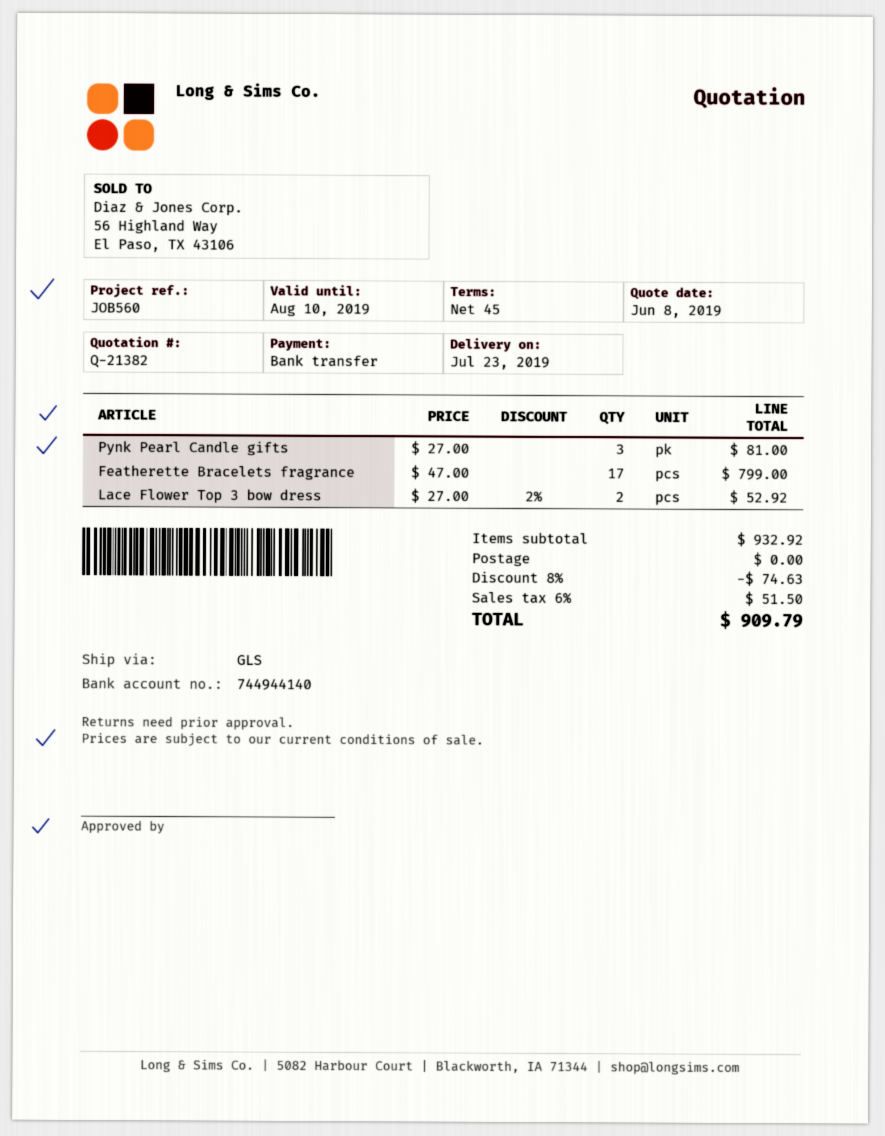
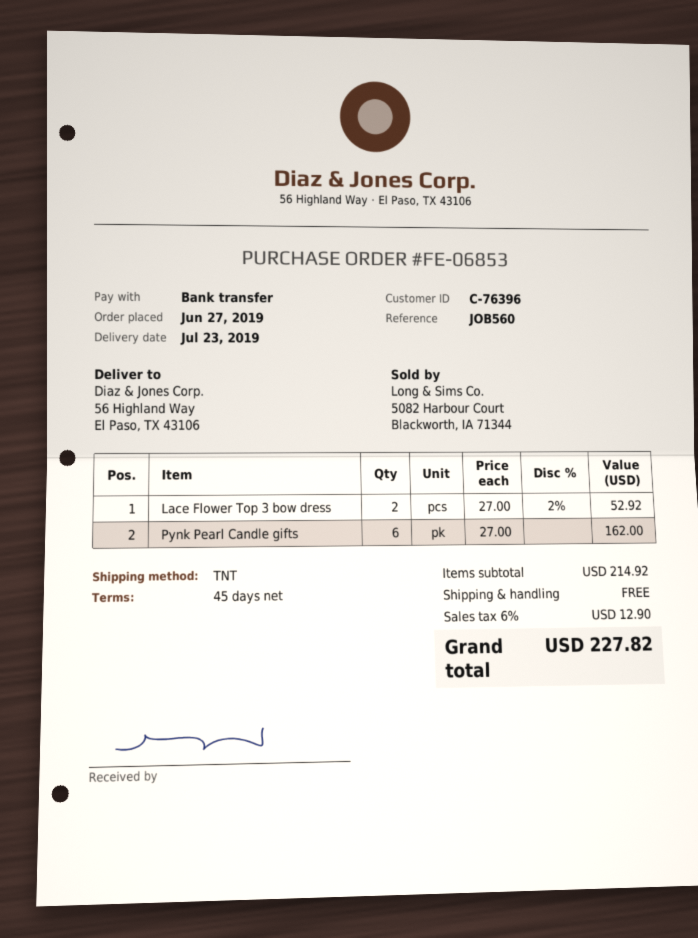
shipping method: GLS -> TNT
Pynk Pearl Candle gifts: 3 x 27.00 = 81.00 -> 6 x 27.00 = 162.00
Featherette Bracelets fragrance: 17 x 47.00 = 799.00 -> none
subtotal: 932.92 -> 214.92
discount: 8% = 74.63 -> none
tax: 6% = 51.50 -> 6% = 12.90
total: 909.79 -> 227.82

